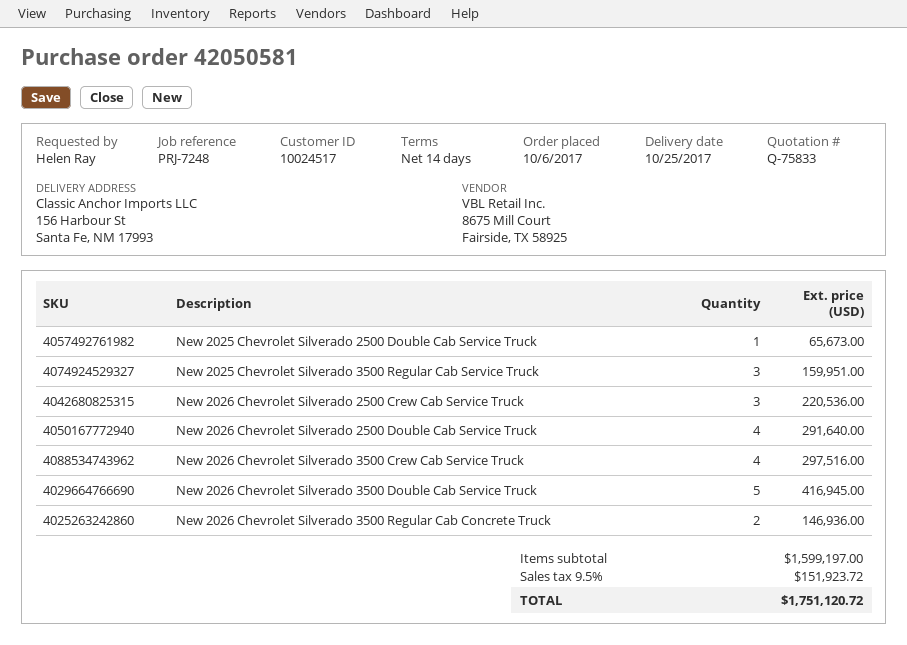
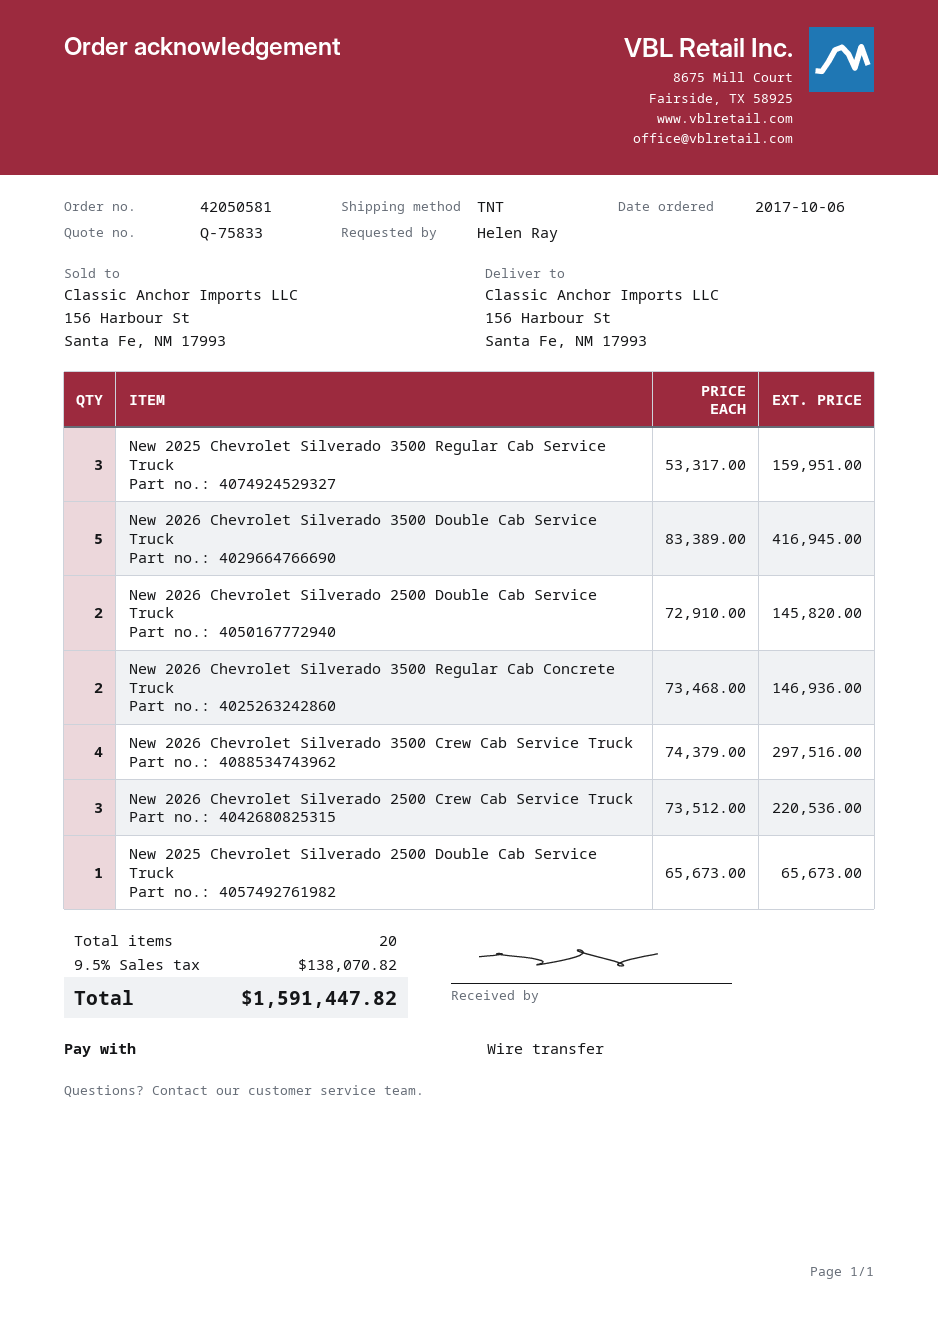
New 2026 Chevrolet Silverado 2500 Double Cab Service Truck: 4 for 291640.00 -> 2 for 145820.00
tax: 9.5% = 151923.72 -> 9.5% = 138070.82
total: 1751120.72 -> 1591447.82

